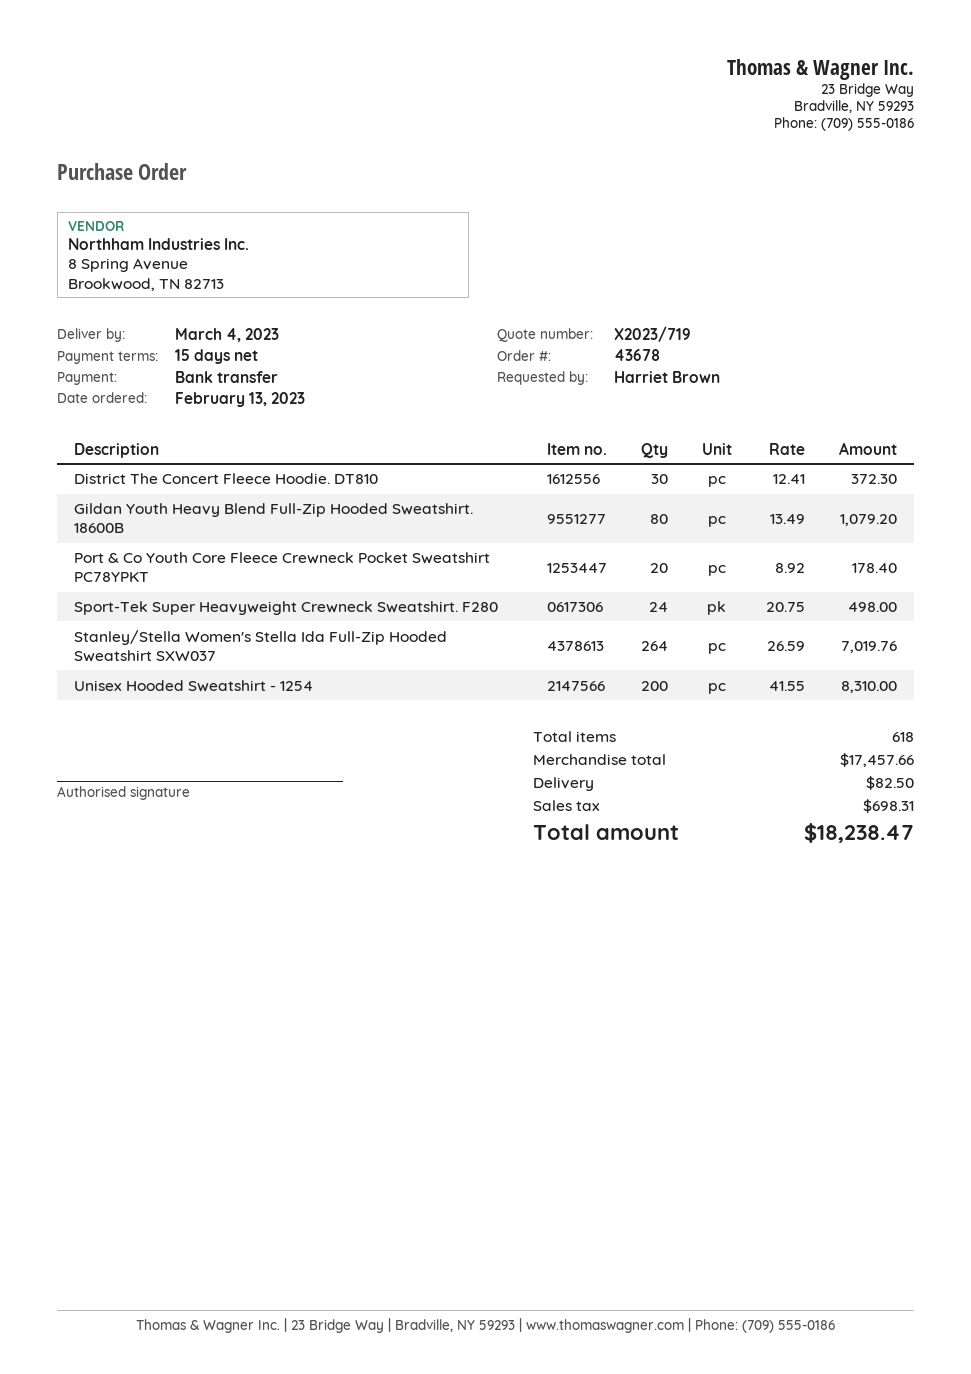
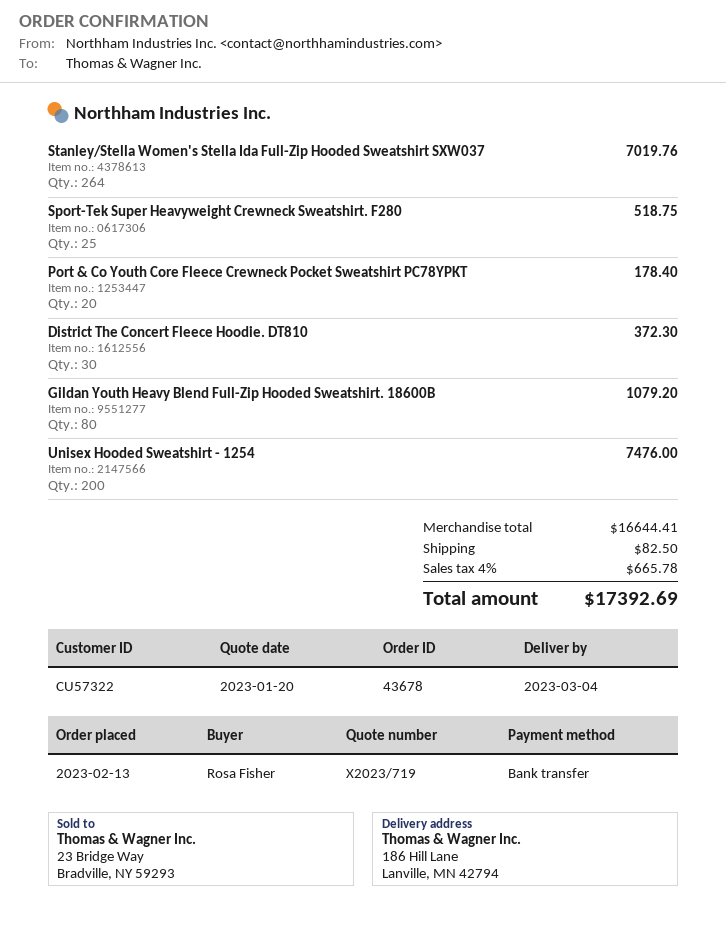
ordered by: Harriet Brown -> Rosa Fisher
Sport-Tek Super Heavyweight Crewneck Sweatshirt. F280: 24 for 498.00 -> 25 for 518.75
Unisex Hooded Sweatshirt - 1254: 200 for 8310.00 -> 200 for 7476.00
subtotal: 17457.66 -> 16644.41
tax: 698.31 -> 665.78
total: 18238.47 -> 17392.69

